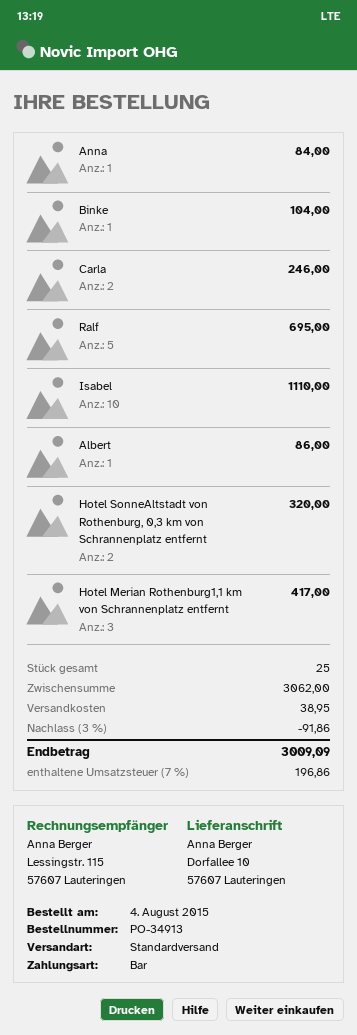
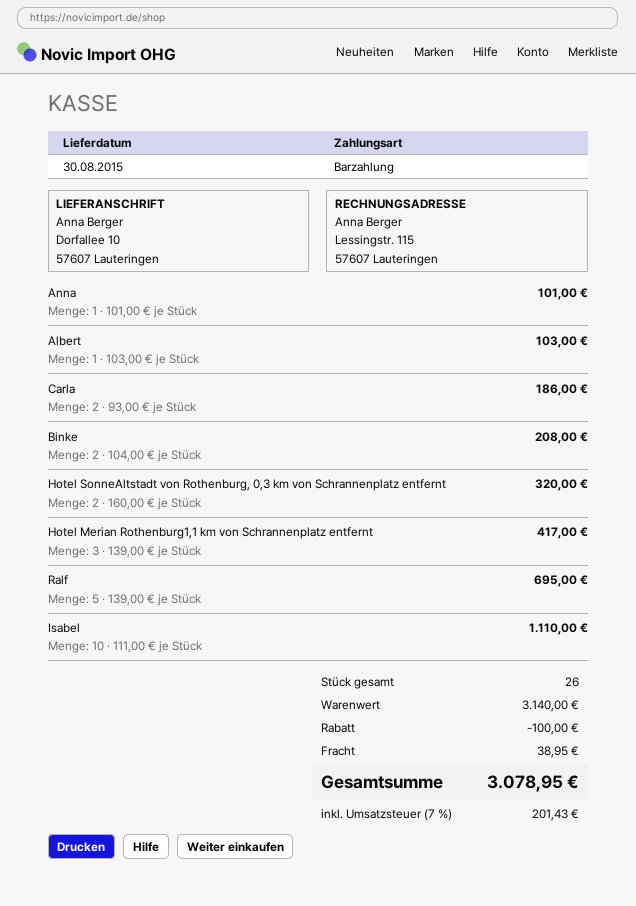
Anna: 1 for 84.00 -> 1 for 101.00
Binke: 1 for 104.00 -> 2 for 208.00
Carla: 2 for 246.00 -> 2 for 186.00
Albert: 1 for 86.00 -> 1 for 103.00
total quantity: 25 -> 26
subtotal: 3062.00 -> 3140.00
discount: 91.86 -> 100.00
tax: 7% = 196.86 -> 7% = 201.43
total: 3009.09 -> 3078.95

